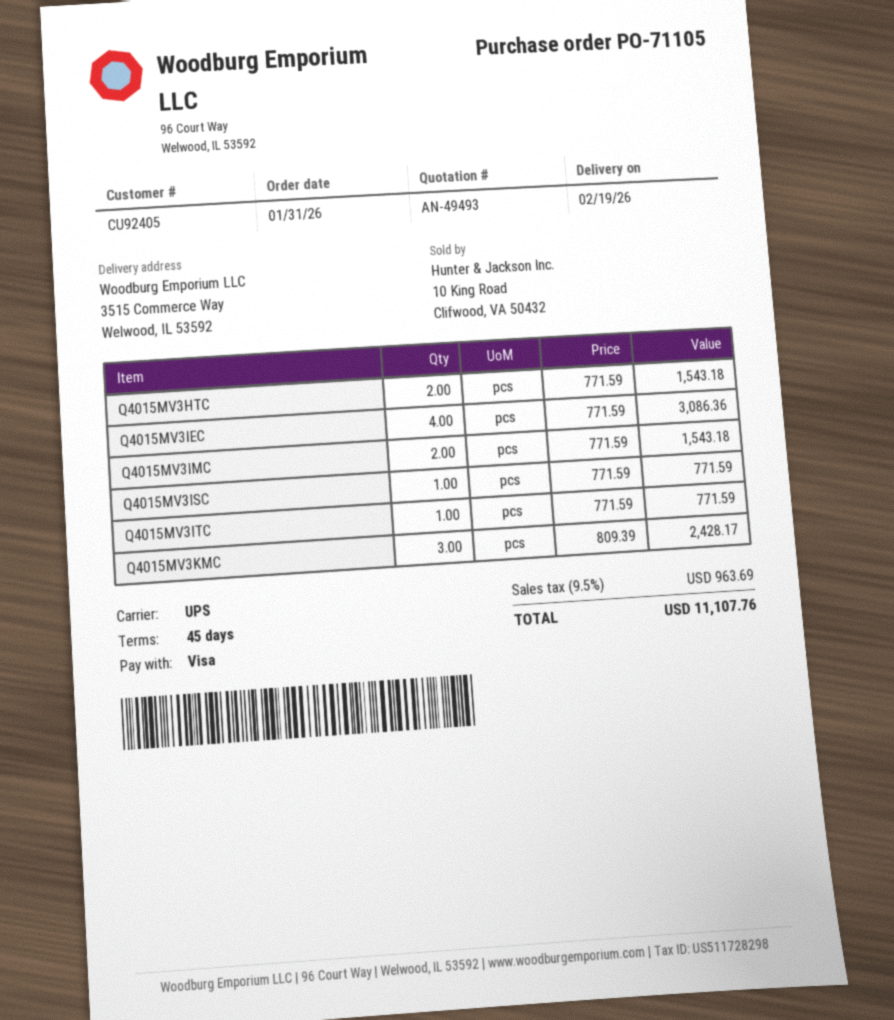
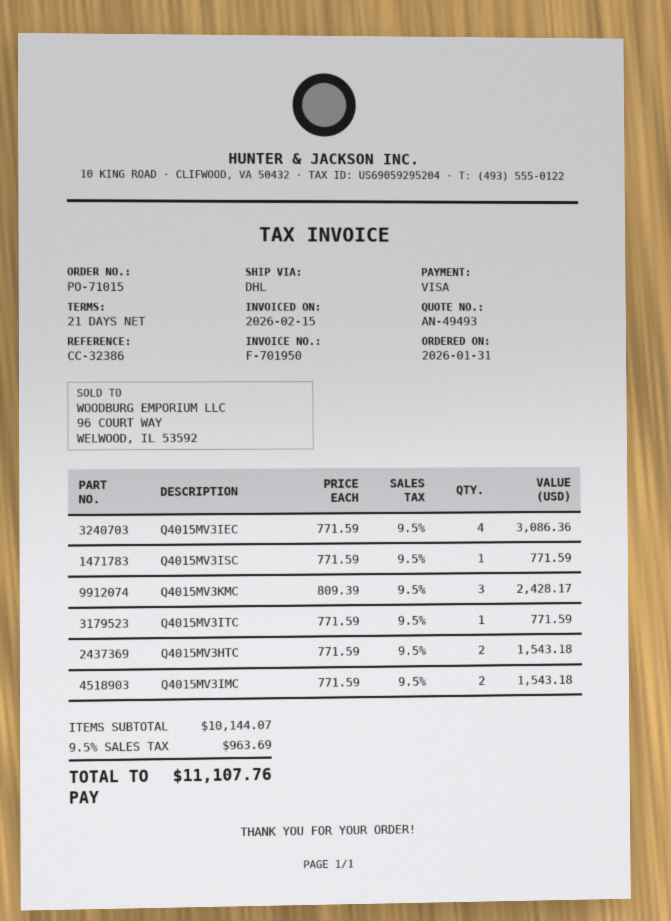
order number: PO-71105 -> PO-71015
payment terms: 45 days -> 21 days
shipping method: UPS -> DHL

